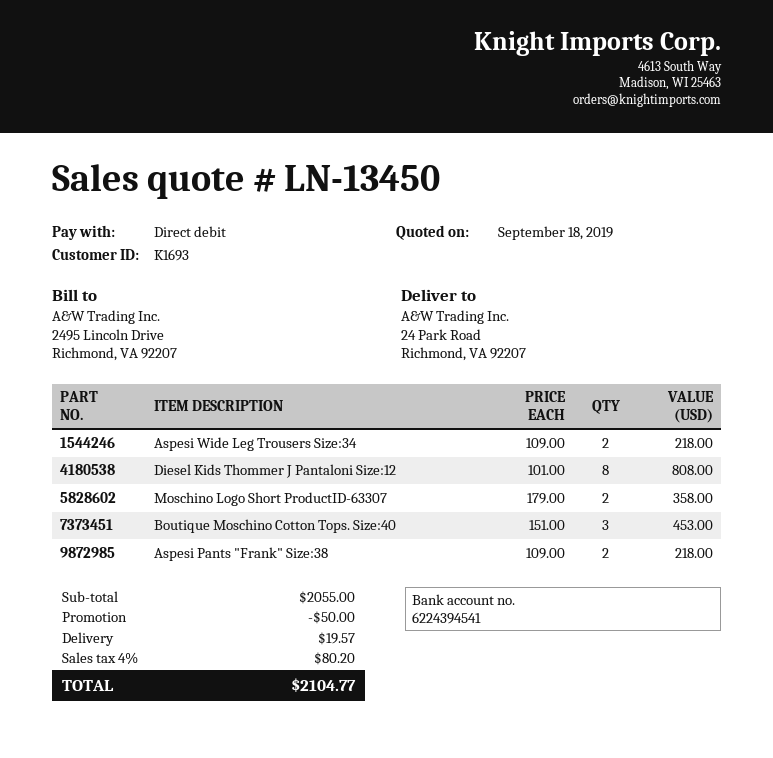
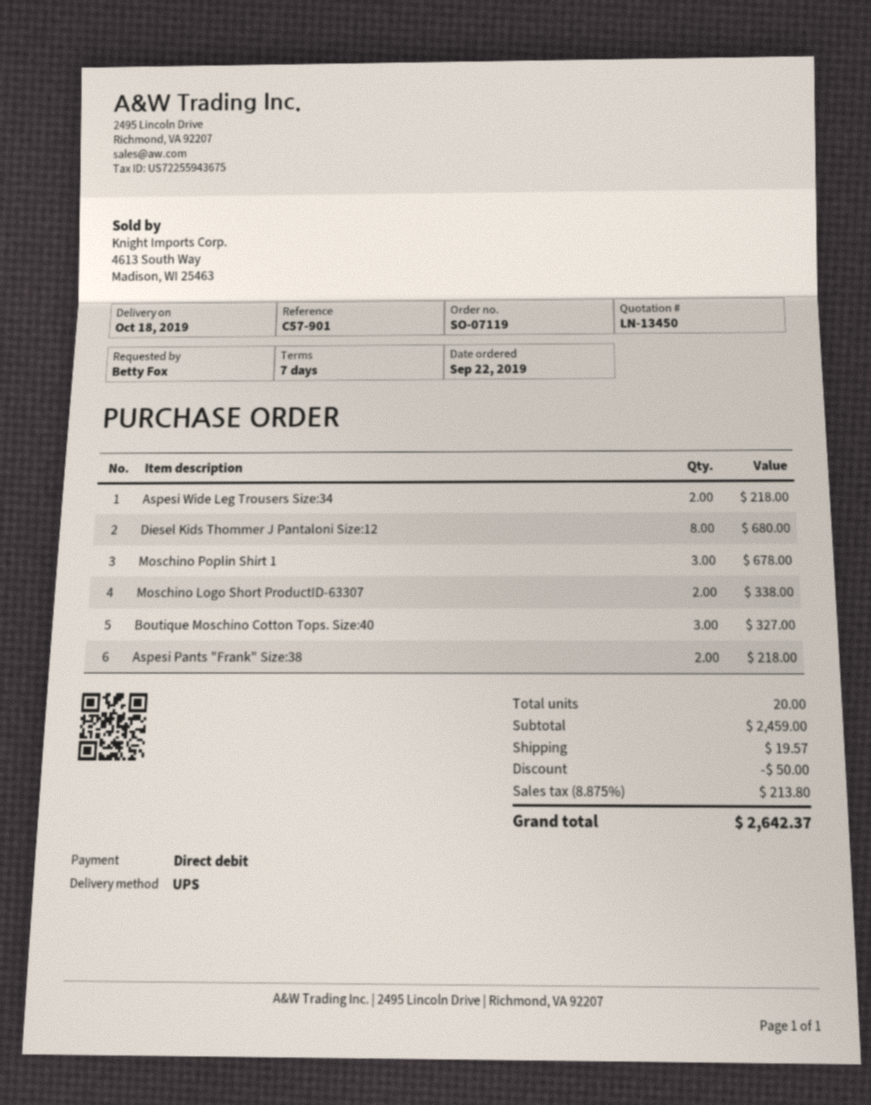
Diesel Kids Thommer J Pantaloni Size:12: 8 for 808.00 -> 8 for 680.00
Moschino Logo Short ProductID-63307: 2 for 358.00 -> 2 for 338.00
Boutique Moschino Cotton Tops. Size:40: 3 for 453.00 -> 3 for 327.00
Moschino Poplin Shirt 1: none -> 3 for 678.00
subtotal: 2055.00 -> 2459.00
tax: 4% = 80.20 -> 8.875% = 213.80
total: 2104.77 -> 2642.37

